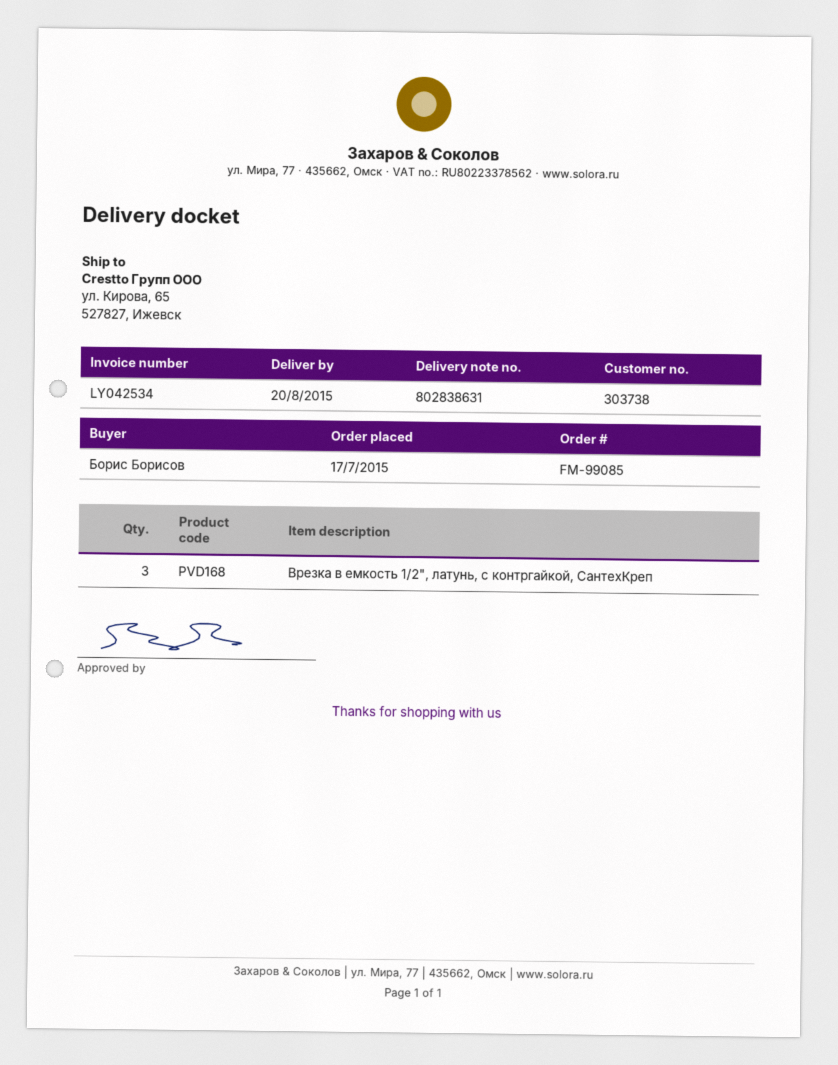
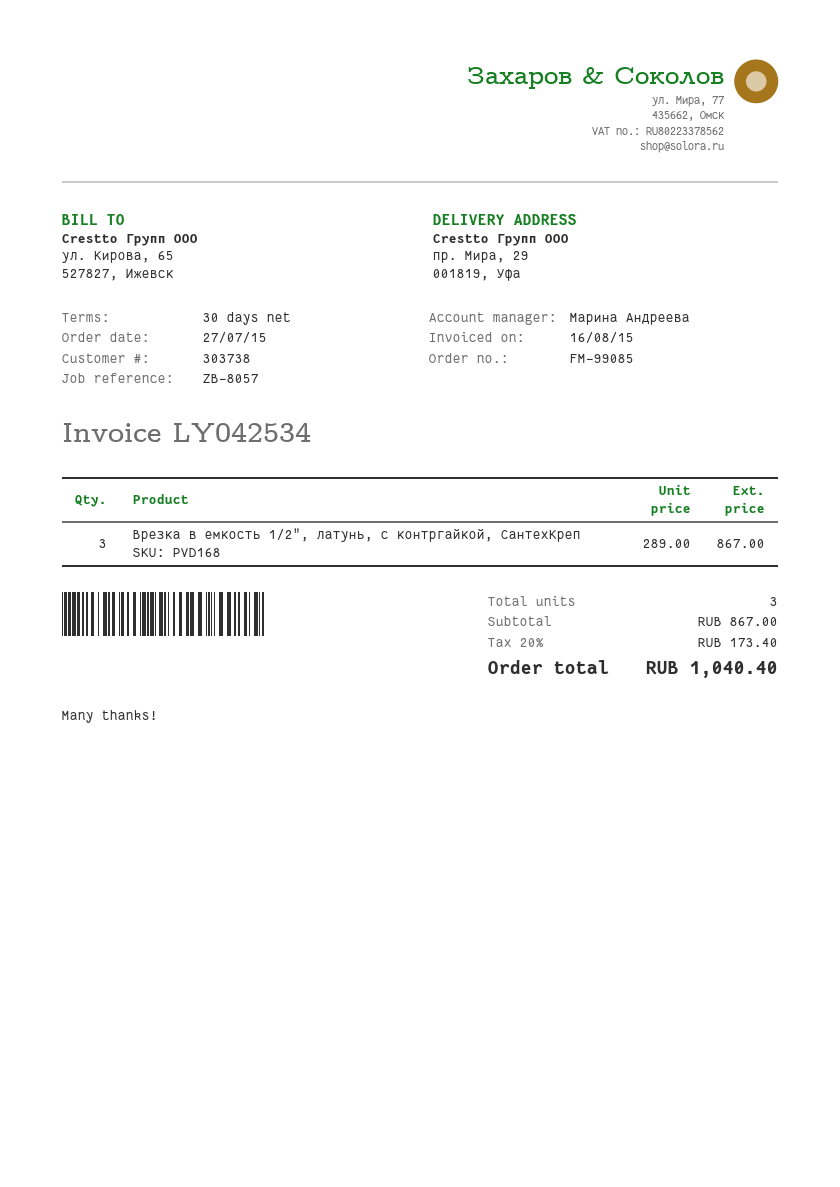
order date: 2015-07-17 -> 2015-07-27
ship to: ул. Кирова, 65, 527827, Ижевск -> пр. Мира, 29, 001819, Уфа

